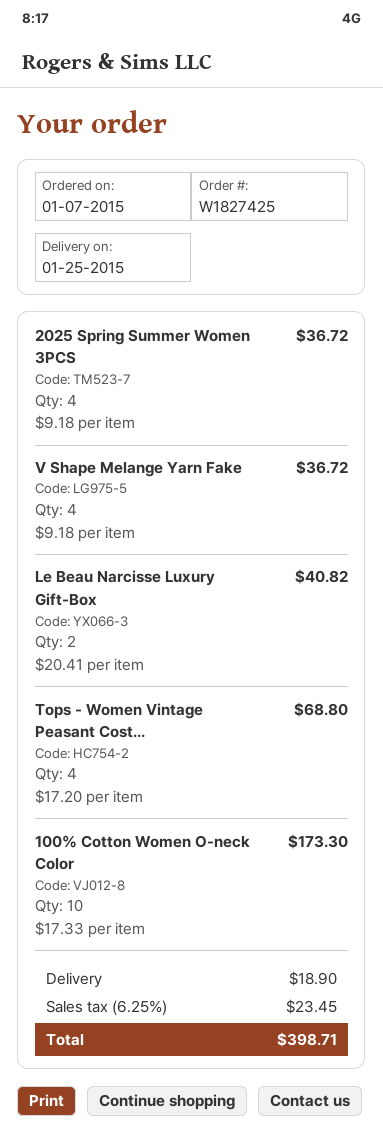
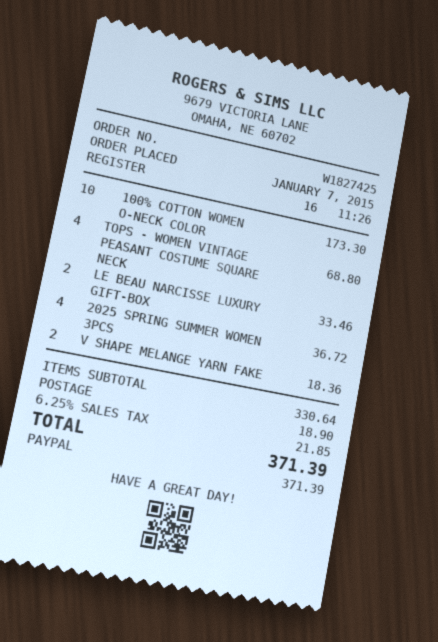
V Shape Melange Yarn Fake: 4 for 36.72 -> 2 for 18.36
Le Beau Narcisse Luxury Gift‑Box: 2 for 40.82 -> 2 for 33.46
tax: 6.25% = 23.45 -> 6.25% = 21.85
total: 398.71 -> 371.39

